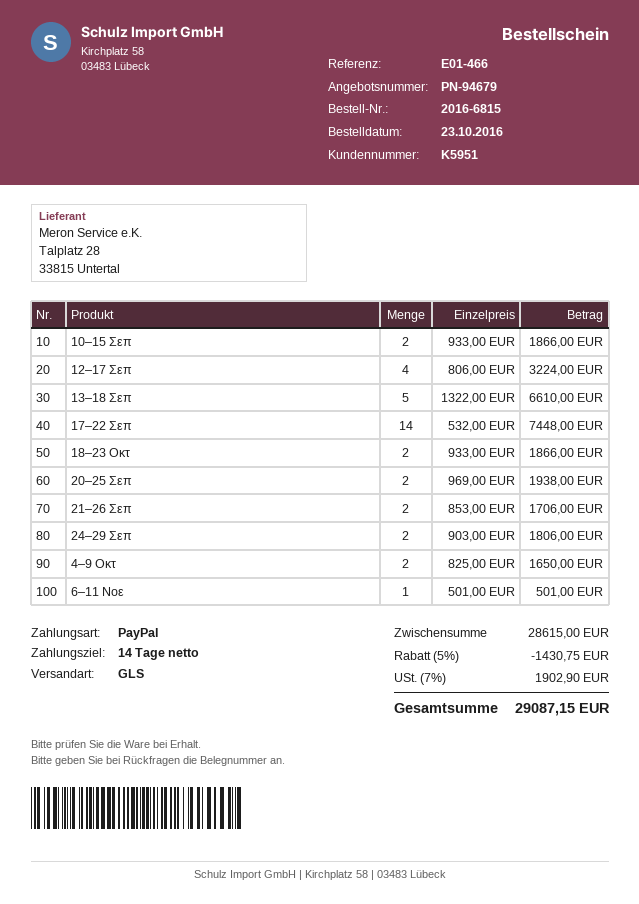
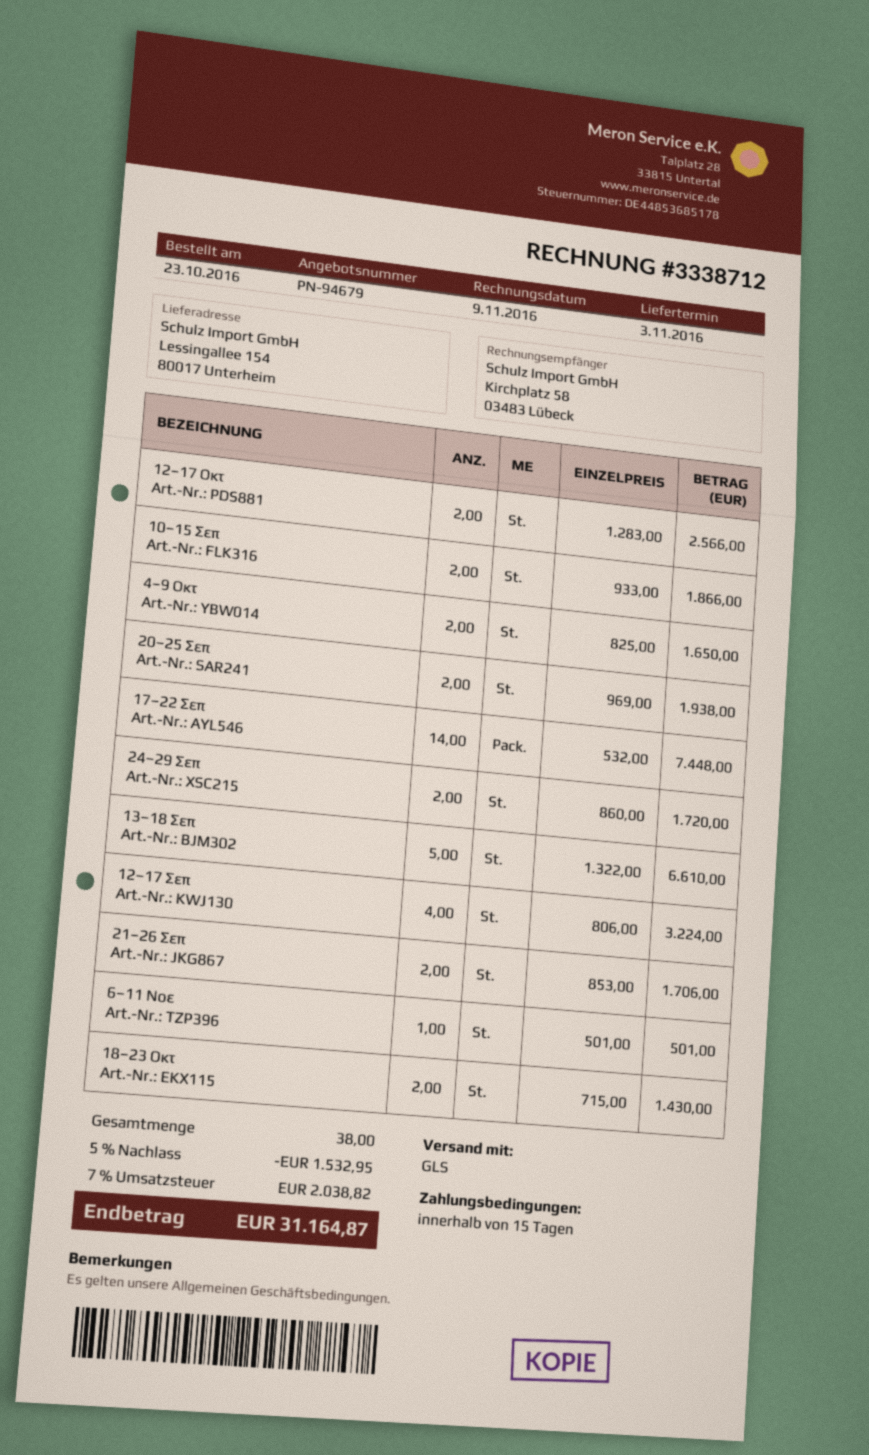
payment terms: 14 days -> 15 days
18–23 Οκτ: 2 x 933.00 = 1866.00 -> 2 x 715.00 = 1430.00
24–29 Σεπ: 2 x 903.00 = 1806.00 -> 2 x 860.00 = 1720.00
12–17 Οκτ: none -> 2 x 1283.00 = 2566.00
discount: 5% = 1430.75 -> 5% = 1532.95
tax: 7% = 1902.90 -> 7% = 2038.82
total: 29087.15 -> 31164.87

